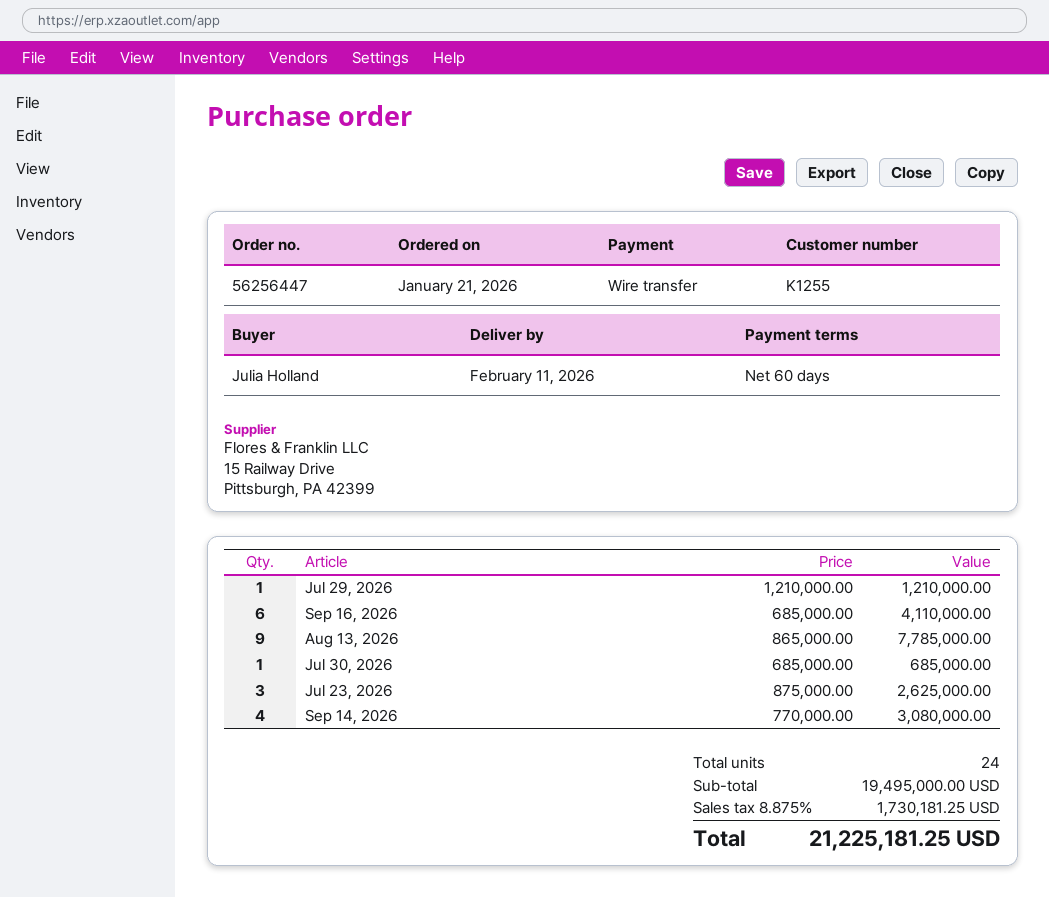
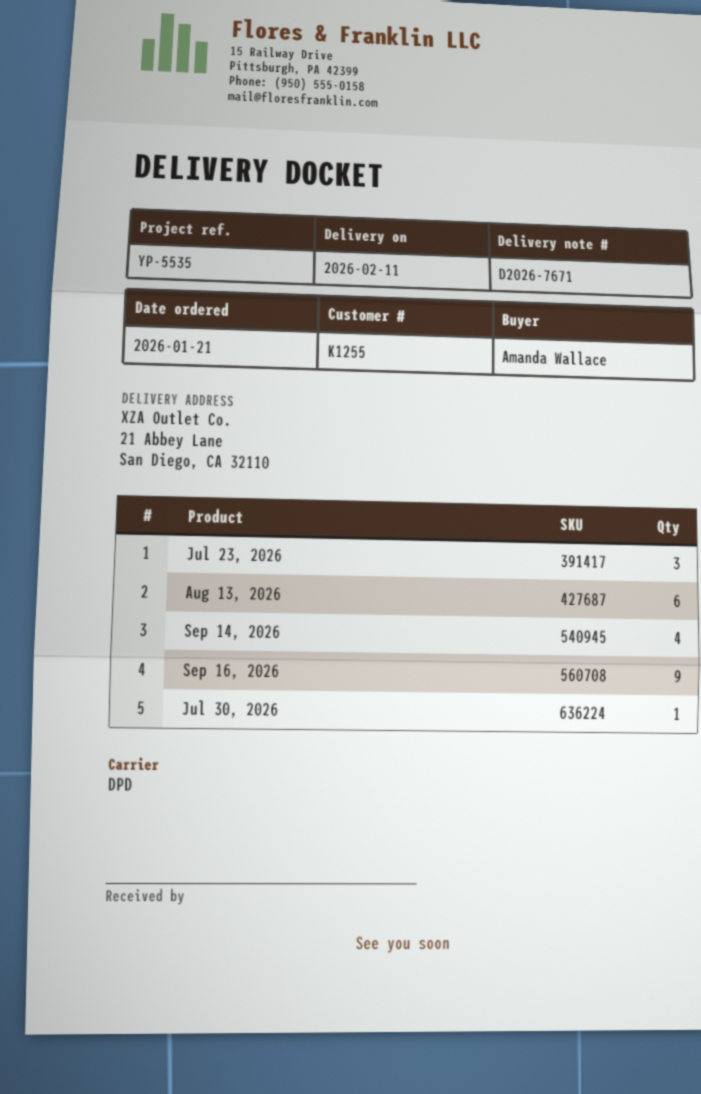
ordered by: Julia Holland -> Amanda Wallace
Jul 29, 2026: 1 -> none
Sep 16, 2026: 6 -> 9
Aug 13, 2026: 9 -> 6

